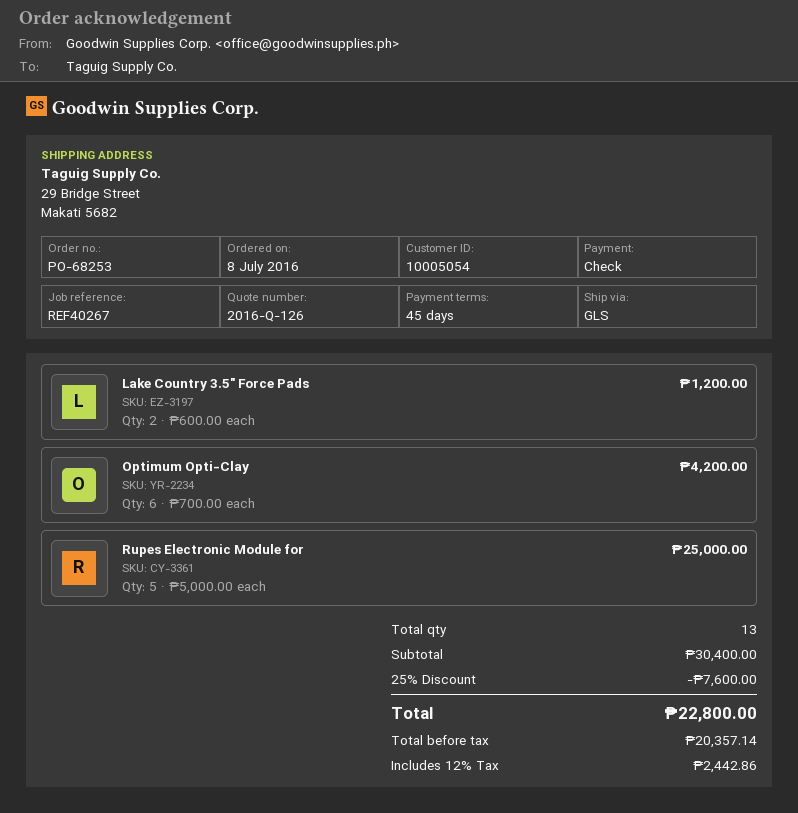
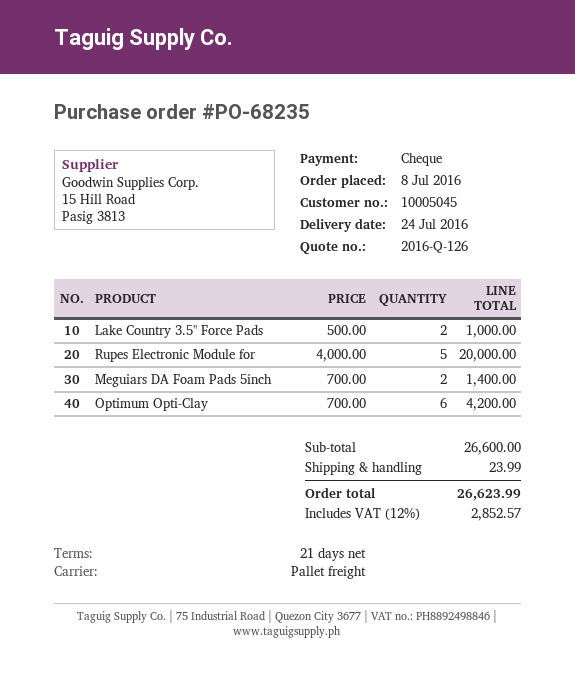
order number: PO-68253 -> PO-68235
payment terms: 45 days -> 21 days
customer number: 10005054 -> 10005045
shipping method: GLS -> pallet freight
Lake Country 3.5" Force Pads: 2 x 600.00 = 1200.00 -> 2 x 500.00 = 1000.00
Rupes Electronic Module for: 5 x 5000.00 = 25000.00 -> 5 x 4000.00 = 20000.00
Meguiars DA Foam Pads 5inch: none -> 2 x 700.00 = 1400.00
subtotal: 30400.00 -> 26600.00
discount: 25% = 7600.00 -> none
shipping: none -> 23.99
tax: 12% = 2442.86 -> 12% = 2852.57
total: 22800.00 -> 26623.99

